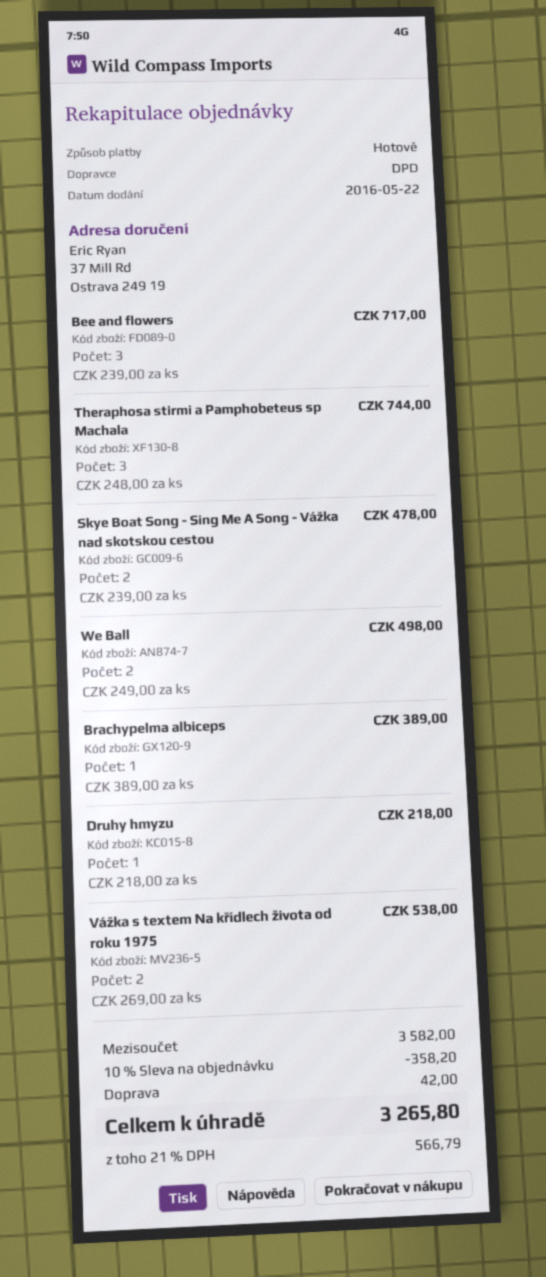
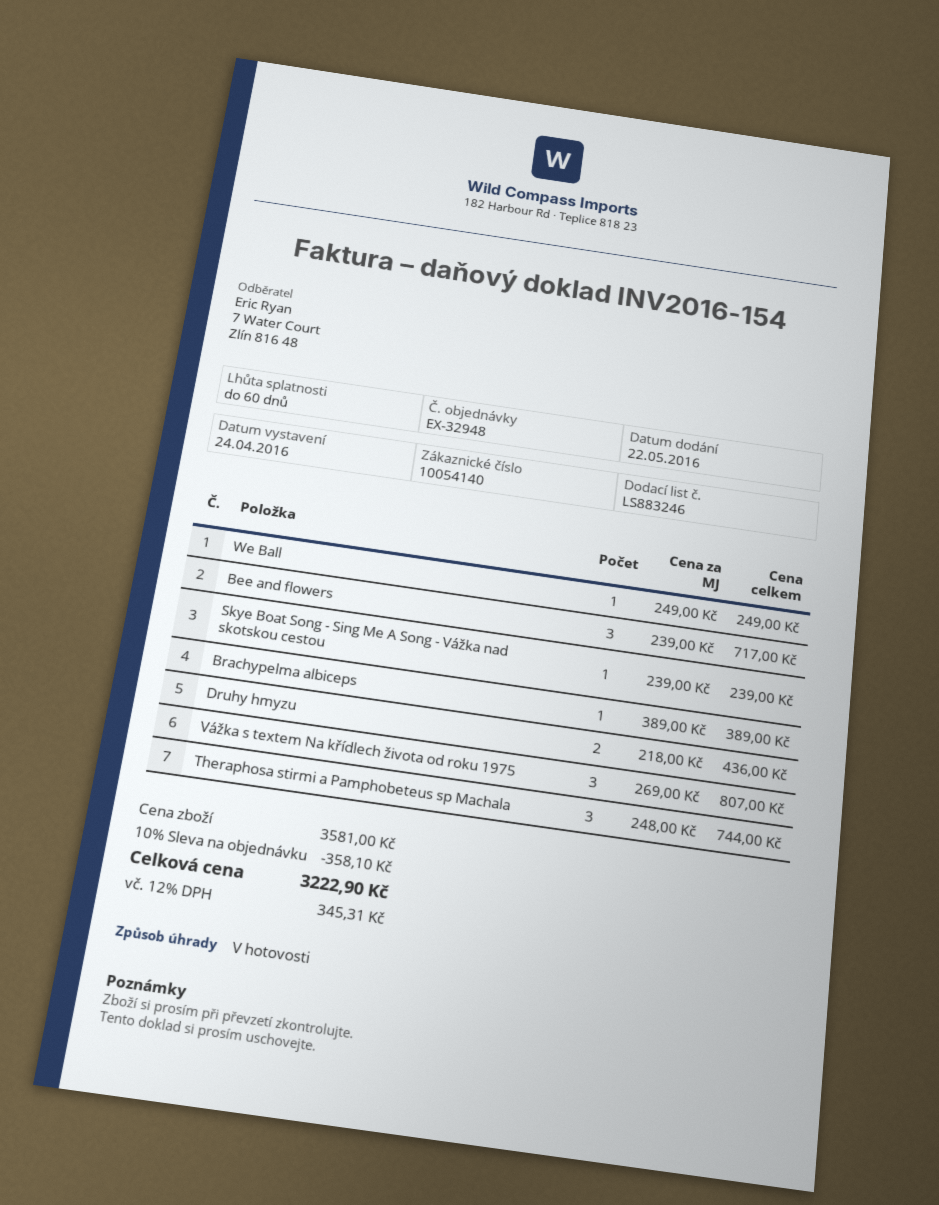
Skye Boat Song - Sing Me A Song - Vážka nad skotskou cestou: 2 x 239.00 = 478.00 -> 1 x 239.00 = 239.00
We Ball: 2 x 249.00 = 498.00 -> 1 x 249.00 = 249.00
Druhy hmyzu: 1 x 218.00 = 218.00 -> 2 x 218.00 = 436.00
Vážka s textem Na křídlech života od roku 1975: 2 x 269.00 = 538.00 -> 3 x 269.00 = 807.00
subtotal: 3582.00 -> 3581.00
discount: 10% = 358.20 -> 10% = 358.10
shipping: 42.00 -> none
tax: 21% = 566.79 -> 12% = 345.31
total: 3265.80 -> 3222.90

